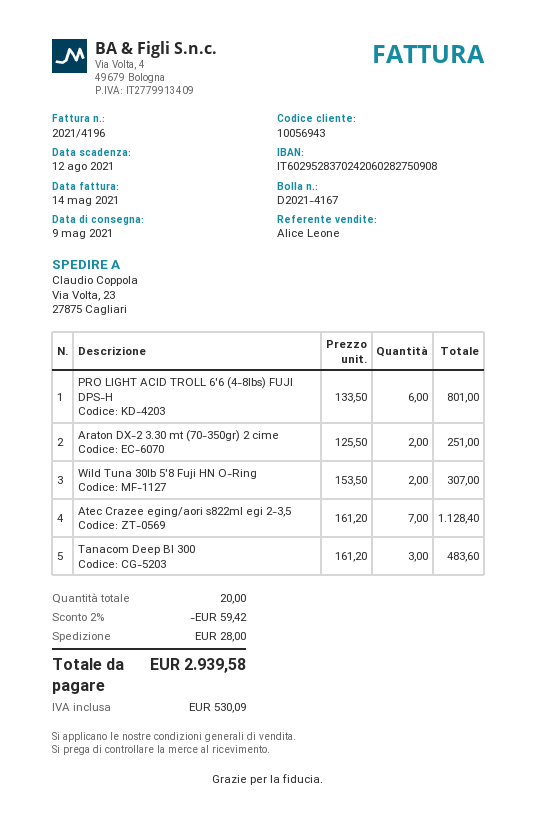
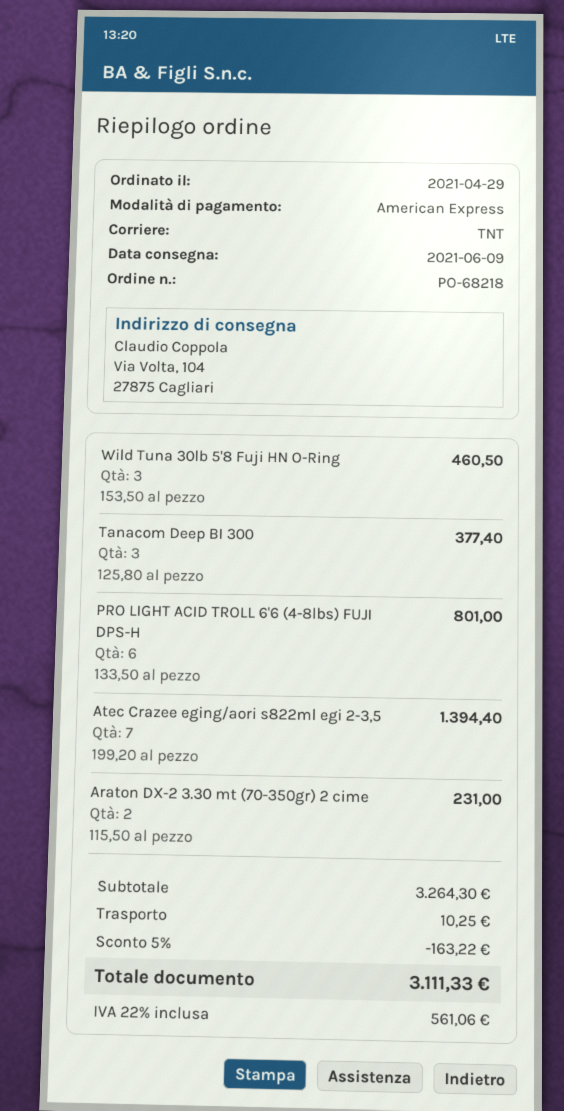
delivery date: 2021-05-09 -> 2021-06-09
ship to: Via Volta, 23, 27875 Cagliari -> Via Volta, 104, 27875 Cagliari
Araton DX-2 3.30 mt (70-350gr) 2 cime: 2 x 125.50 = 251.00 -> 2 x 115.50 = 231.00
Wild Tuna 30lb 5'8 Fuji HN O-Ring: 2 x 153.50 = 307.00 -> 3 x 153.50 = 460.50
Atec Crazee eging/aori s822ml egi 2-3,5: 7 x 161.20 = 1128.40 -> 7 x 199.20 = 1394.40
Tanacom Deep BI 300: 3 x 161.20 = 483.60 -> 3 x 125.80 = 377.40
discount: 2% = 59.42 -> 5% = 163.22
shipping: 28.00 -> 10.25
tax: 530.09 -> 561.06
total: 2939.58 -> 3111.33

